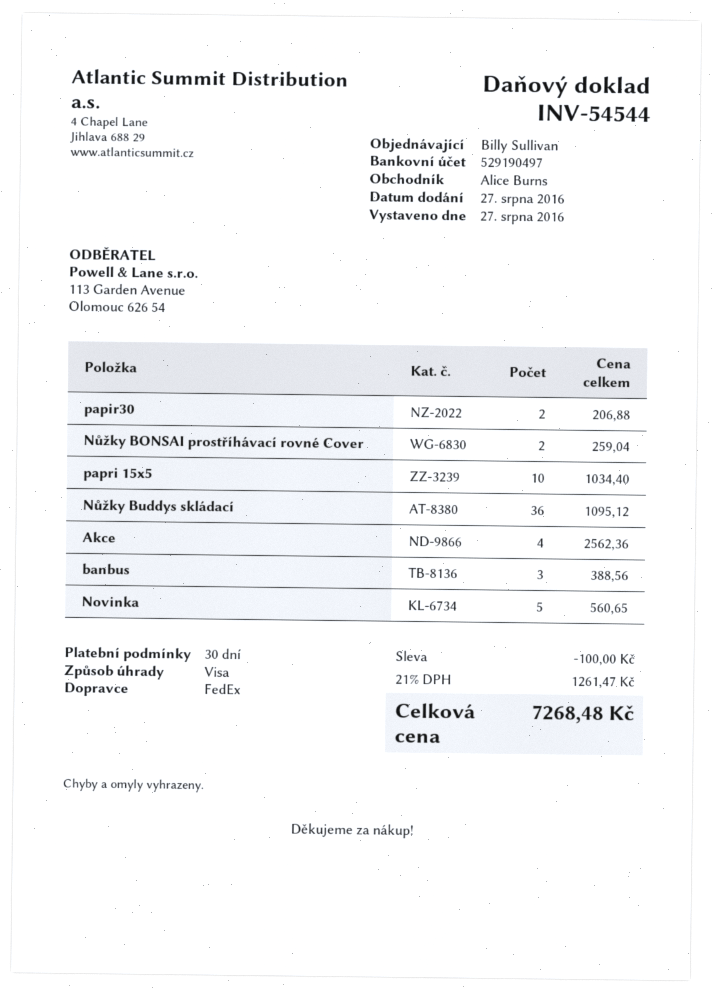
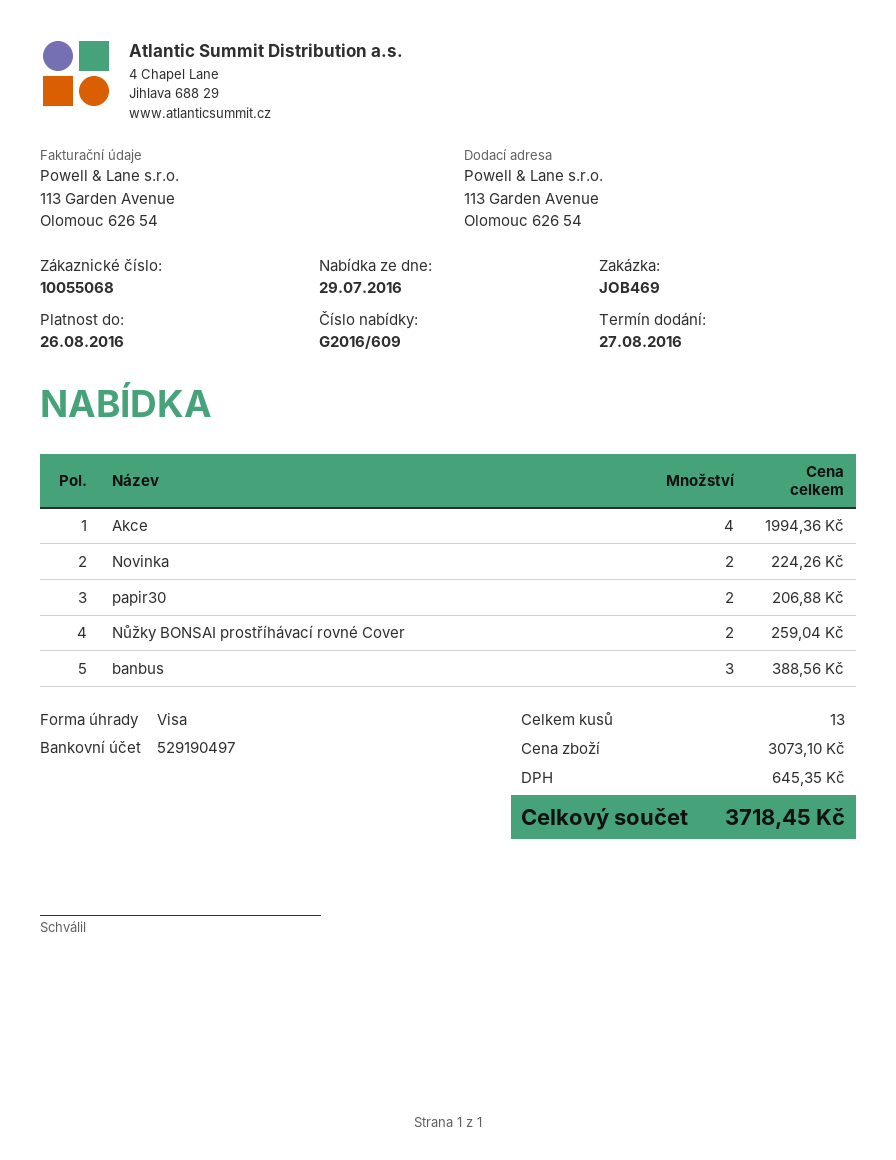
papri 15x5: 10 for 1034.40 -> none
Nůžky Buddys skládací: 36 for 1095.12 -> none
Akce: 4 for 2562.36 -> 4 for 1994.36
Novinka: 5 for 560.65 -> 2 for 224.26
discount: 100.00 -> none
tax: 1261.47 -> 645.35
total: 7268.48 -> 3718.45

